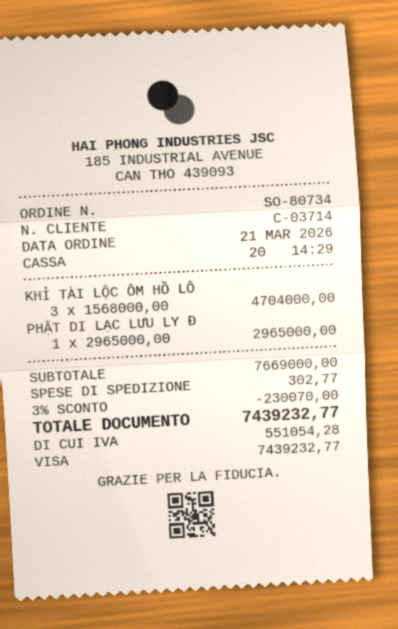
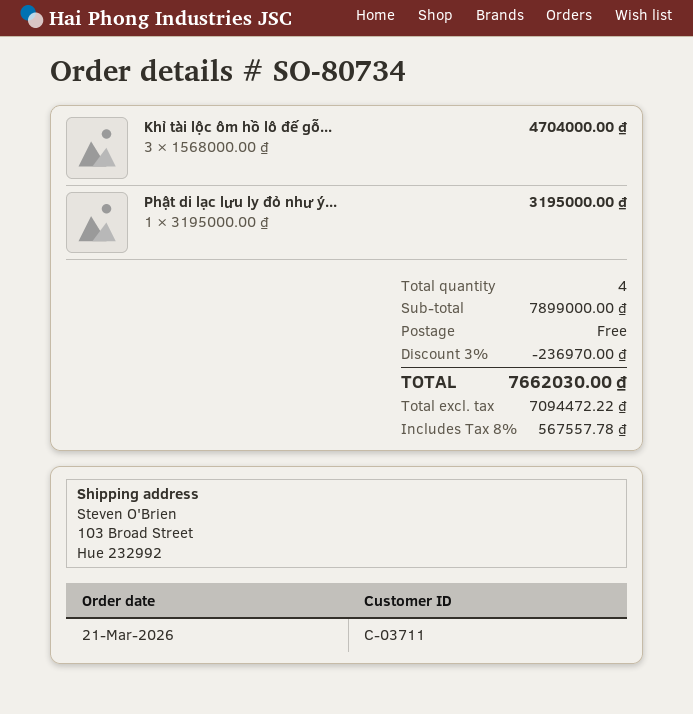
customer number: C-03714 -> C-03711
PHẬT DI LẠC LƯU LY Đ: 1 x 2965000.00 = 2965000.00 -> 1 x 3195000.00 = 3195000.00
subtotal: 7669000.00 -> 7899000.00
discount: 3% = 230070.00 -> 3% = 236970.00
shipping: 302.77 -> 0.00
tax: 551054.28 -> 567557.78
total: 7439232.77 -> 7662030.00

